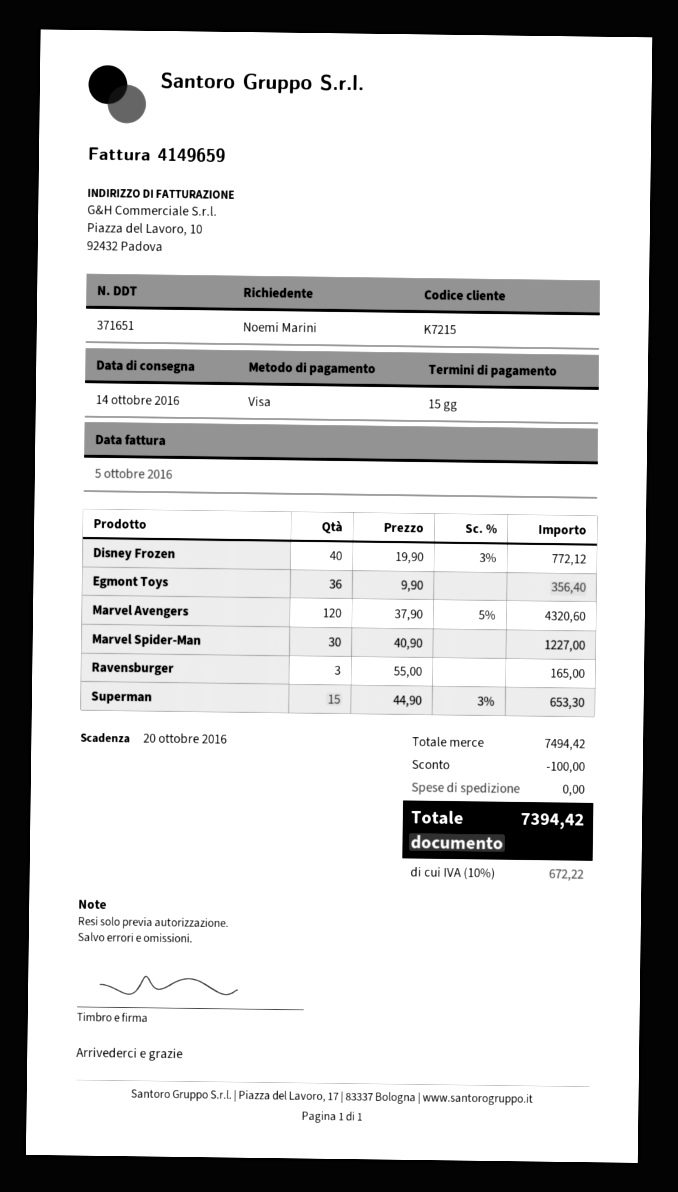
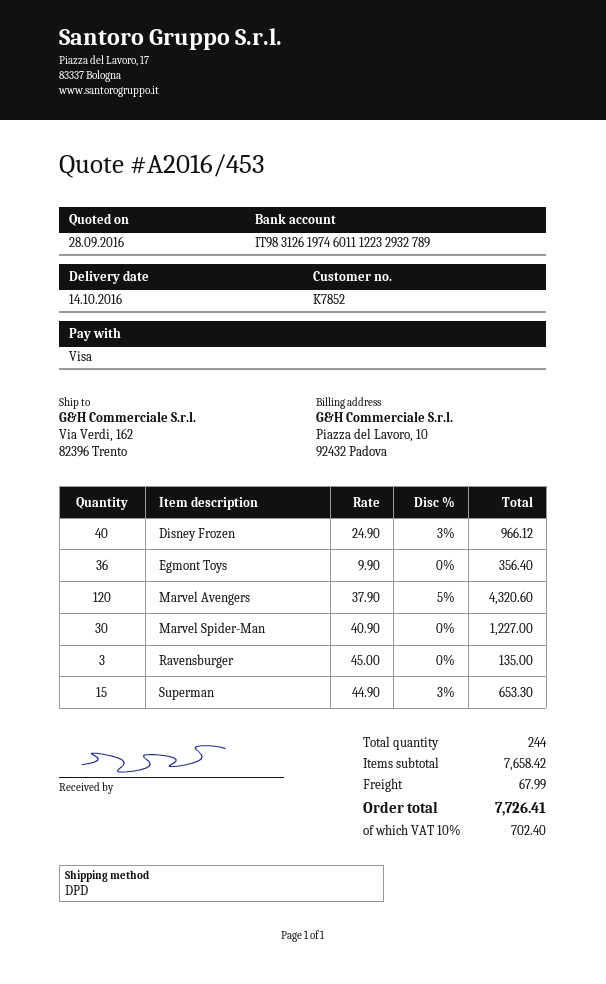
customer number: K7215 -> K7852
Disney Frozen: 40 x 19.90 - 3% = 772.12 -> 40 x 24.90 - 3% = 966.12
Ravensburger: 3 x 55.00 = 165.00 -> 3 x 45.00 = 135.00
subtotal: 7494.42 -> 7658.42
discount: 100.00 -> none
shipping: 0.00 -> 67.99
tax: 10% = 672.22 -> 10% = 702.40
total: 7394.42 -> 7726.41

